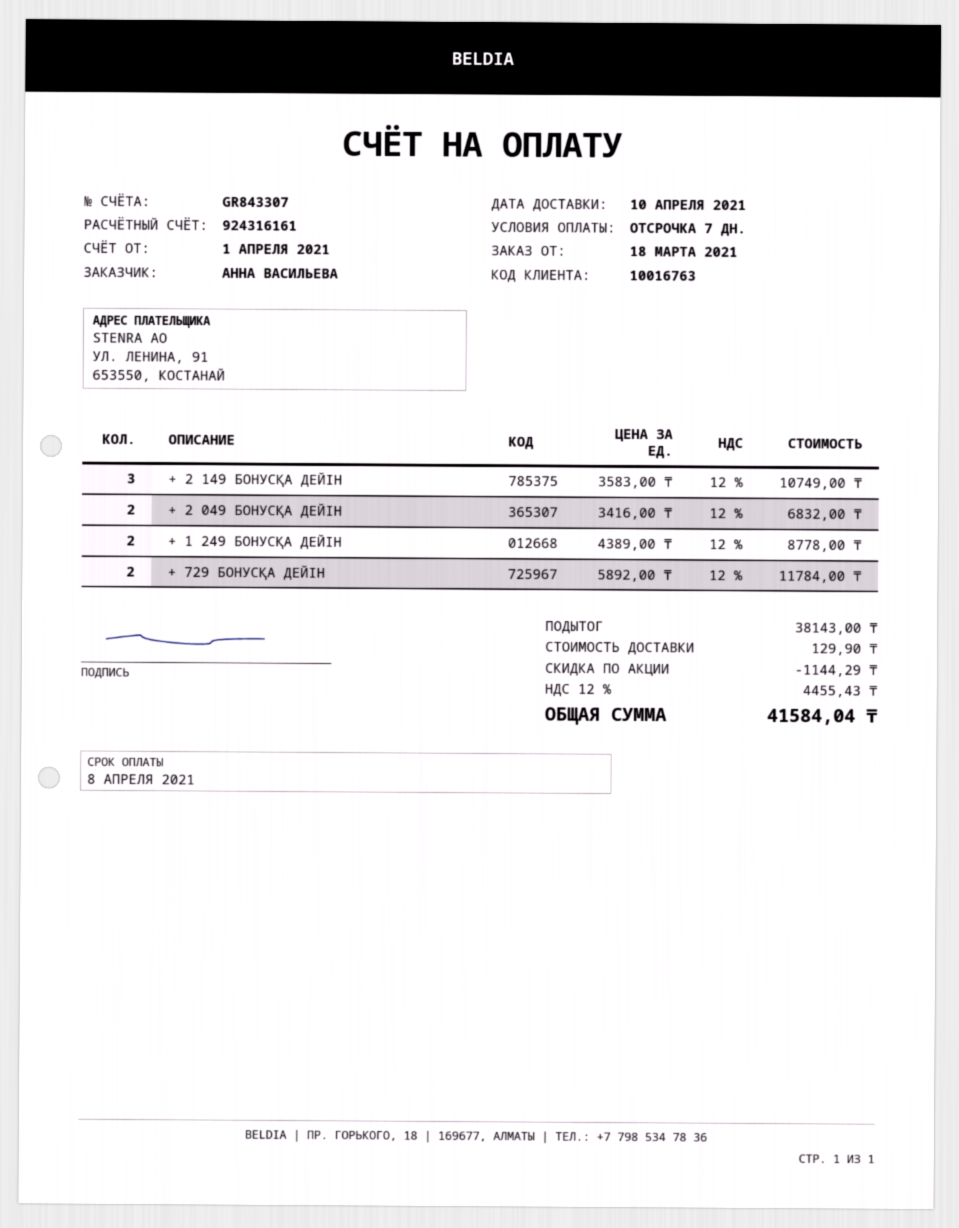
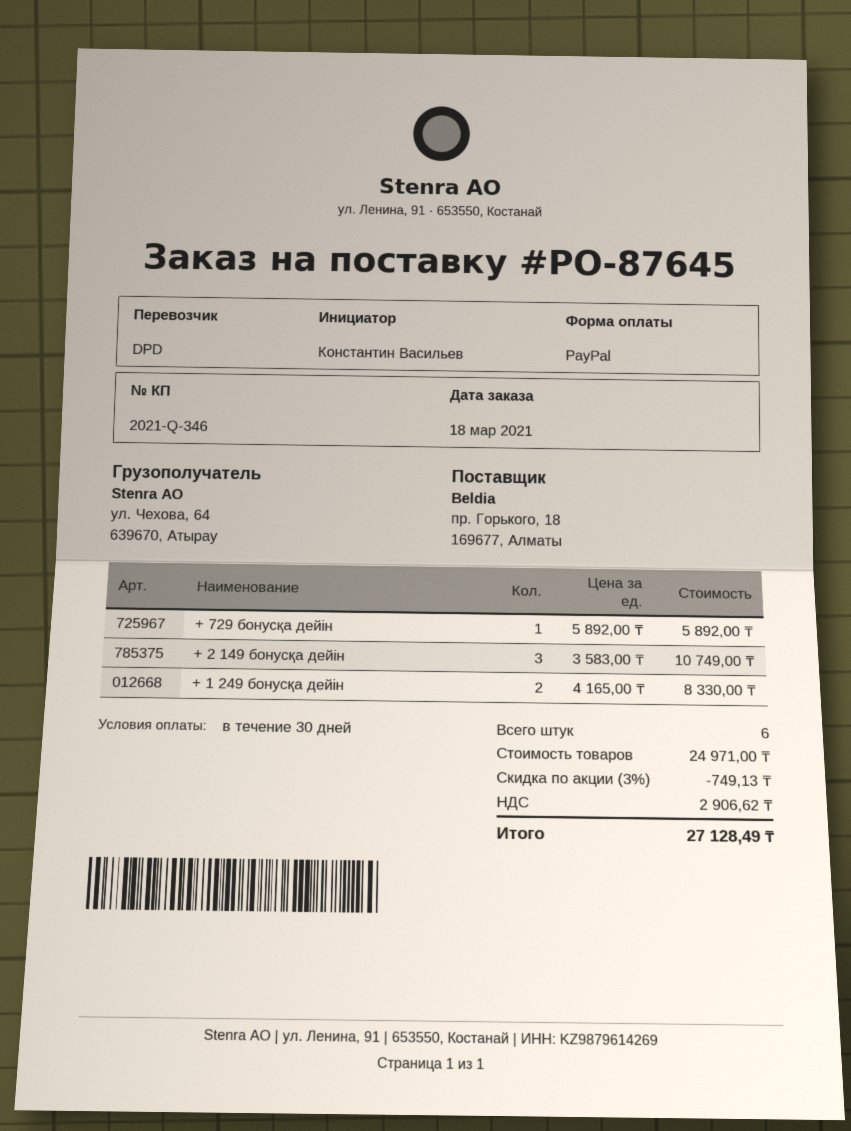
payment terms: 7 days -> 30 days
ordered by: АННА ВАСИЛЬЕВА -> Константин Васильев
+ 2 049 БОНУСҚА ДЕЙІН: 2 x 3416.00 = 6832.00 -> none
+ 1 249 БОНУСҚА ДЕЙІН: 2 x 4389.00 = 8778.00 -> 2 x 4165.00 = 8330.00
+ 729 БОНУСҚА ДЕЙІН: 2 x 5892.00 = 11784.00 -> 1 x 5892.00 = 5892.00
subtotal: 38143.00 -> 24971.00
discount: 1144.29 -> 749.13
shipping: 129.90 -> none
tax: 4455.43 -> 2906.62
total: 41584.04 -> 27128.49

